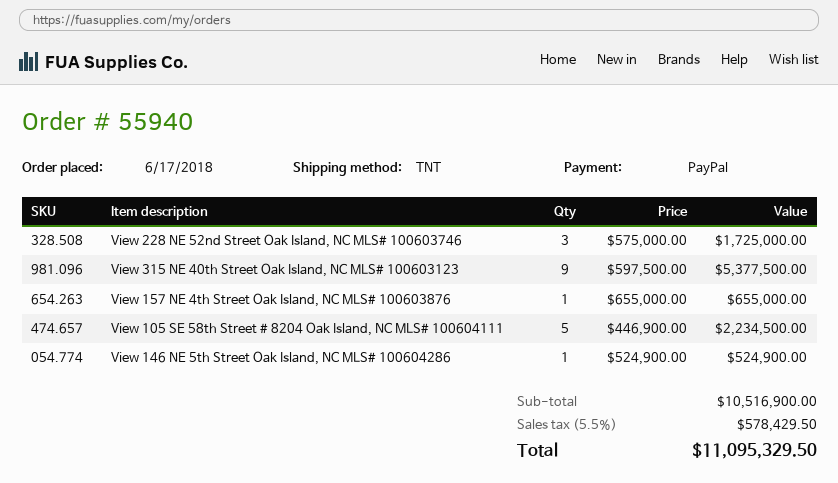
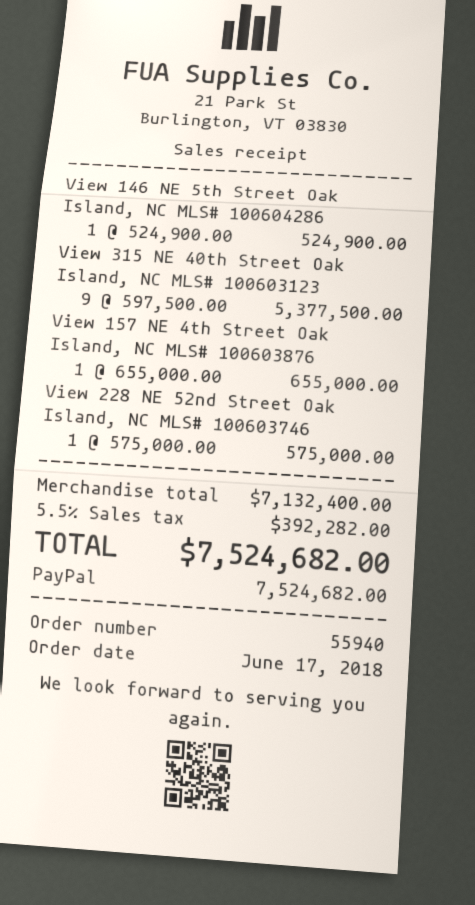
View 228 NE 52nd Street Oak Island, NC MLS# 100603746: 3 x 575000.00 = 1725000.00 -> 1 x 575000.00 = 575000.00
View 105 SE 58th Street # 8204 Oak Island, NC MLS# 100604111: 5 x 446900.00 = 2234500.00 -> none
subtotal: 10516900.00 -> 7132400.00
tax: 5.5% = 578429.50 -> 5.5% = 392282.00
total: 11095329.50 -> 7524682.00

